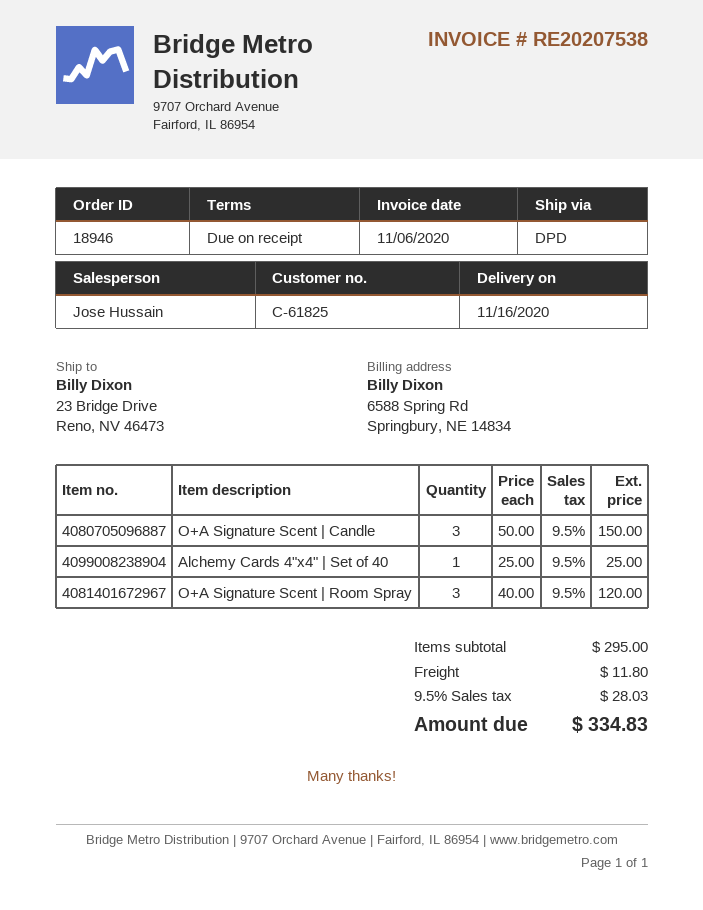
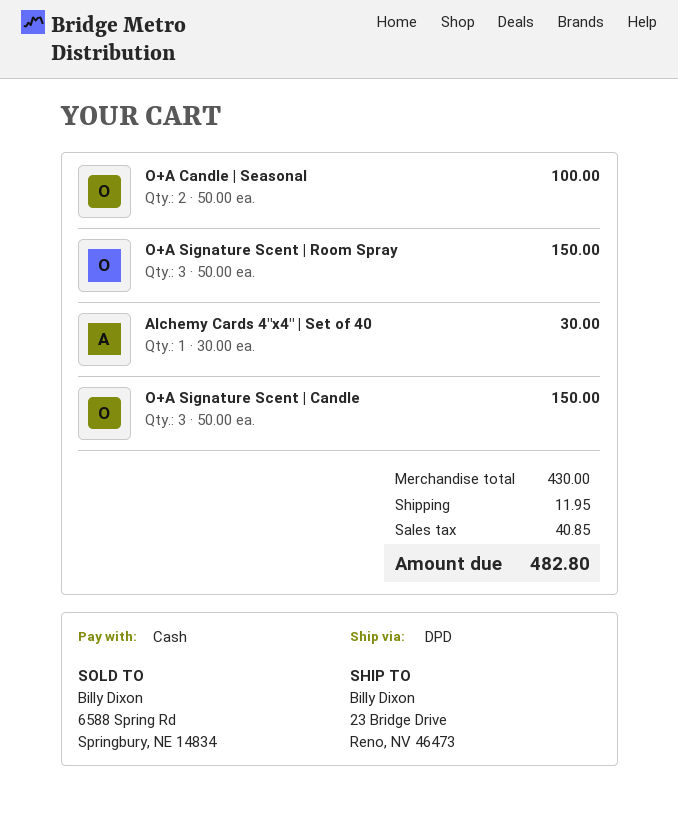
Alchemy Cards 4"x4" | Set of 40: 1 x 25.00 = 25.00 -> 1 x 30.00 = 30.00
O+A Signature Scent | Room Spray: 3 x 40.00 = 120.00 -> 3 x 50.00 = 150.00
O+A Candle | Seasonal: none -> 2 x 50.00 = 100.00
subtotal: 295.00 -> 430.00
shipping: 11.80 -> 11.95
tax: 28.03 -> 40.85
total: 334.83 -> 482.80

